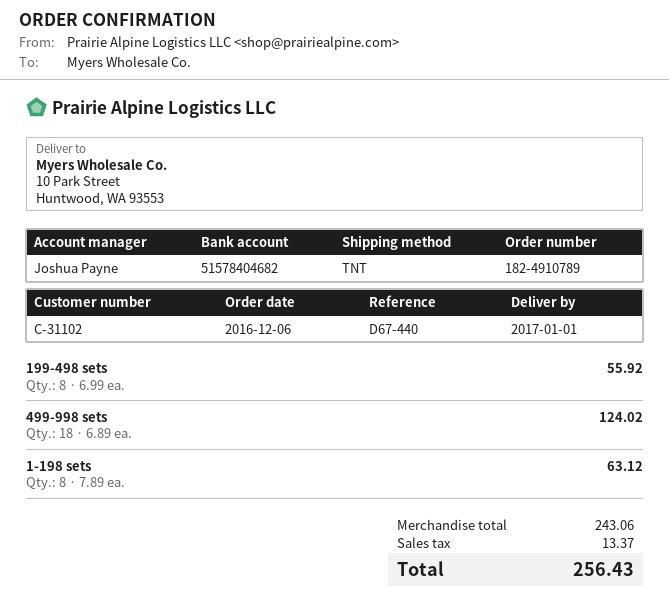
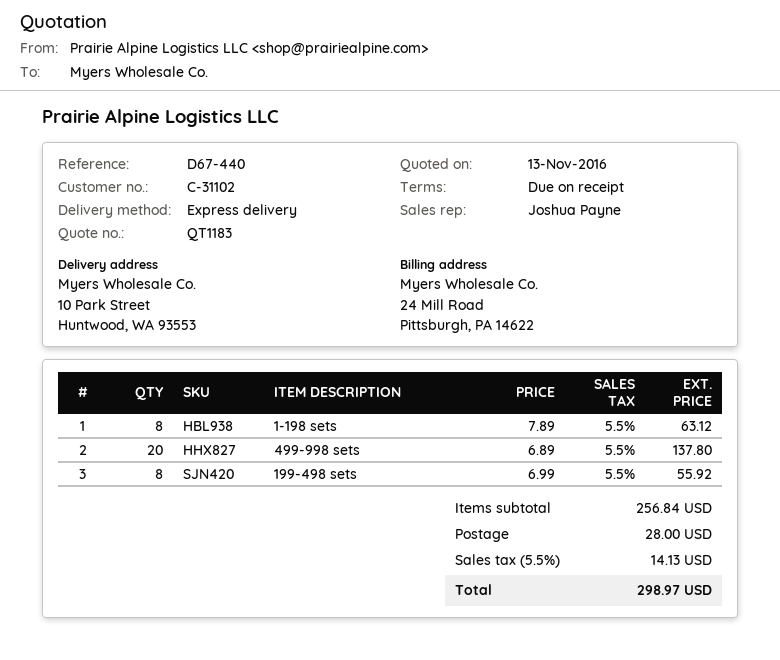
shipping method: TNT -> express
499-998 sets: 18 x 6.89 = 124.02 -> 20 x 6.89 = 137.80
subtotal: 243.06 -> 256.84
shipping: none -> 28.00
tax: 13.37 -> 14.13
total: 256.43 -> 298.97

